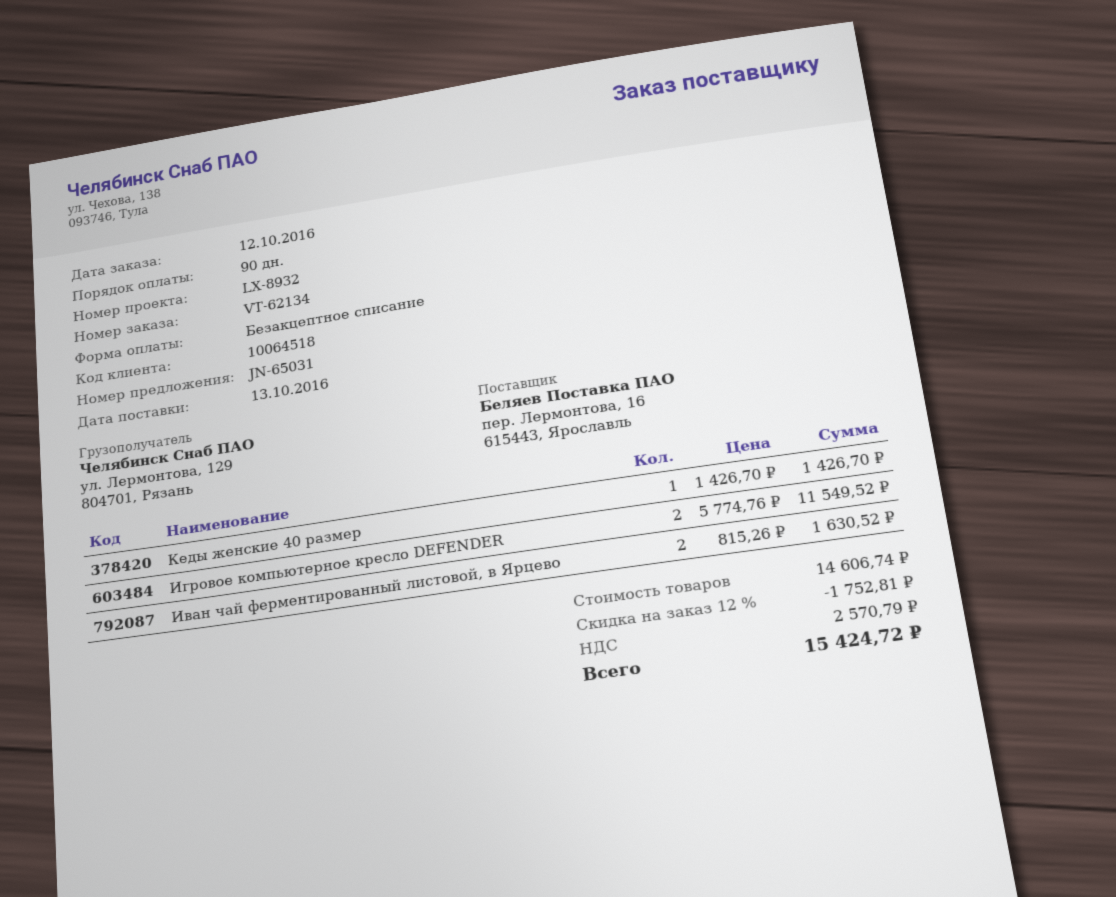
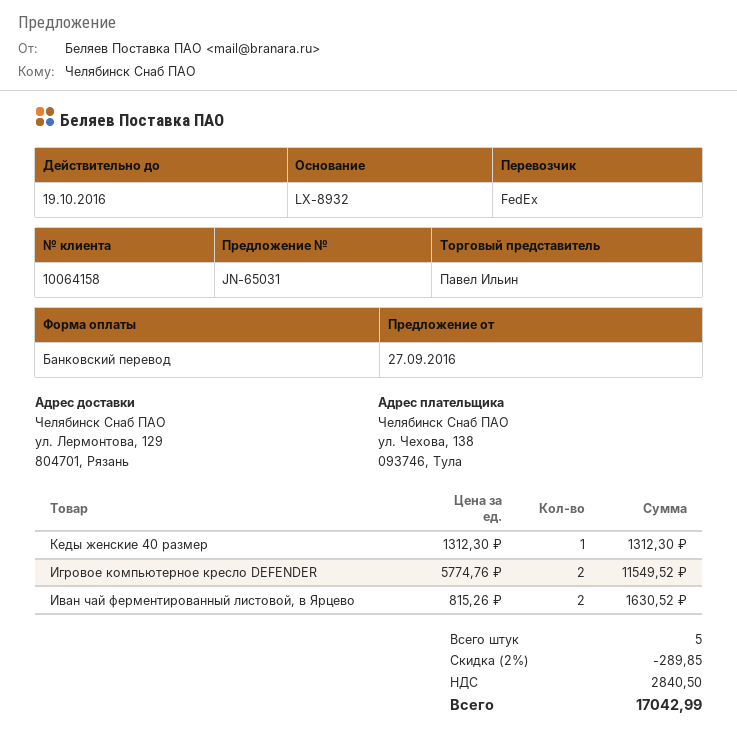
customer number: 10064518 -> 10064158
payment method: direct debit -> bank transfer
Кеды женские 40 размер: 1 x 1426.70 = 1426.70 -> 1 x 1312.30 = 1312.30
discount: 12% = 1752.81 -> 2% = 289.85
tax: 2570.79 -> 2840.50
total: 15424.72 -> 17042.99

